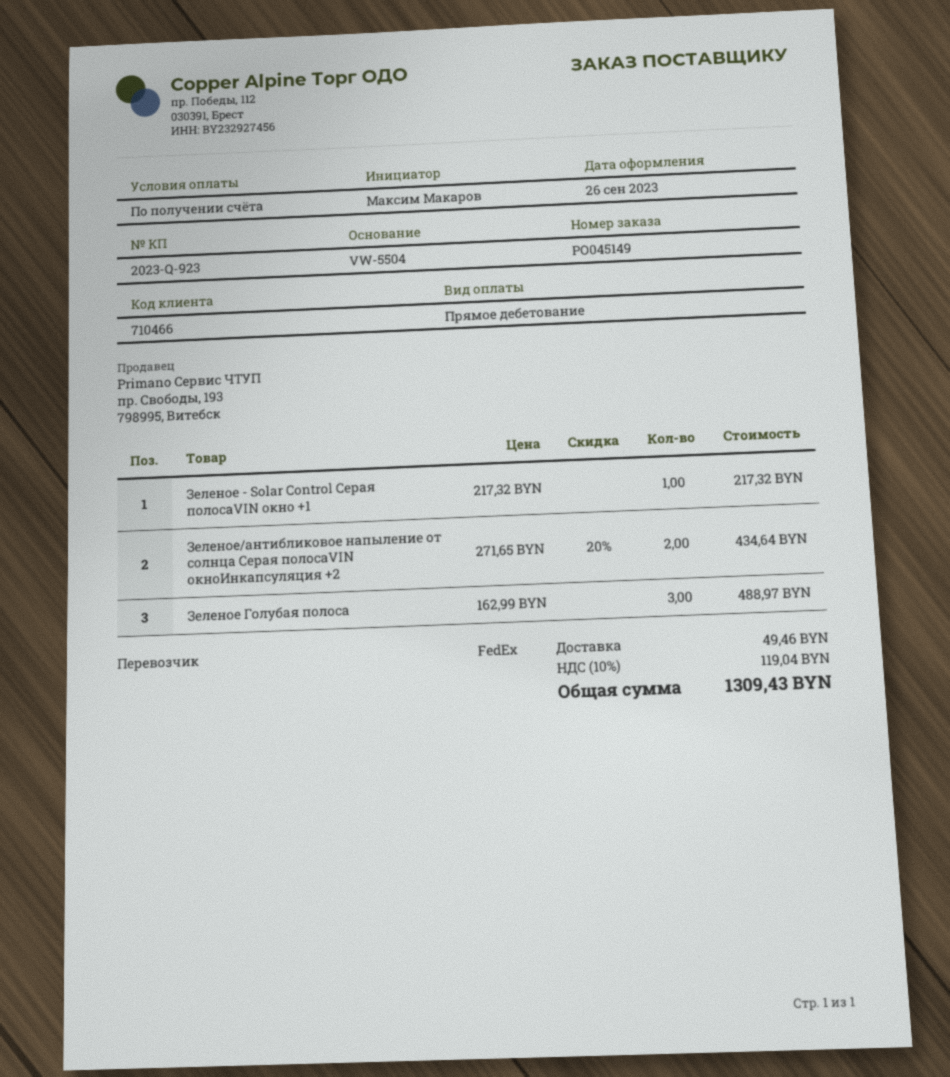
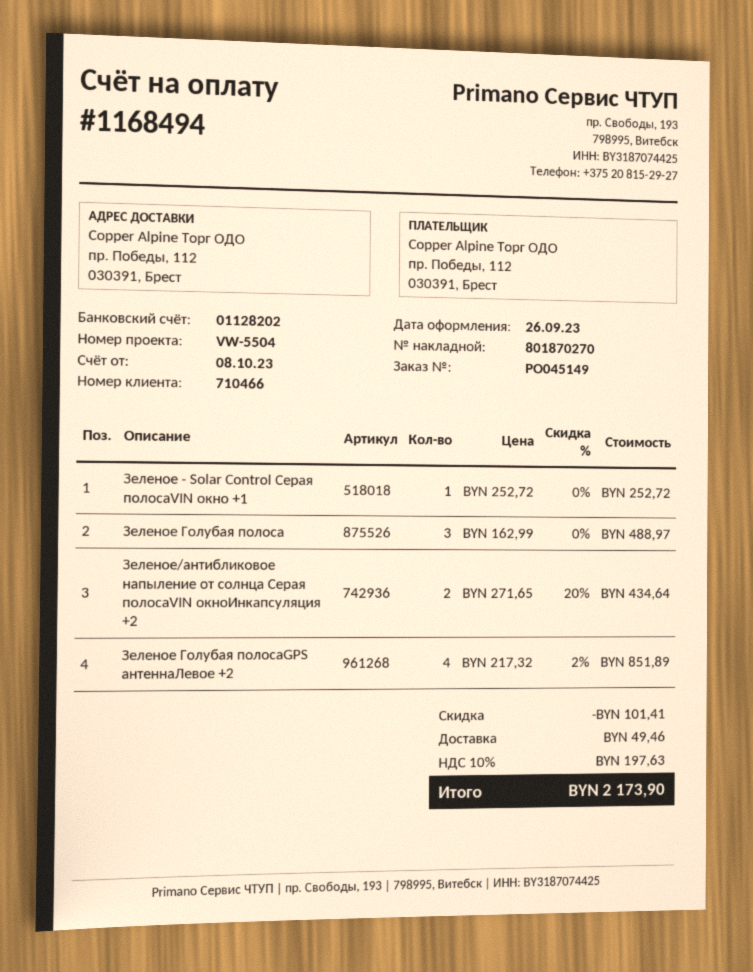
Зеленое - Solar Control Серая полосаVIN окно +1: 1 x 217.32 = 217.32 -> 1 x 252.72 = 252.72
Зеленое Голубая полосаGPS антеннаЛевое +2: none -> 4 x 217.32 - 2% = 851.89
discount: none -> 101.41
tax: 10% = 119.04 -> 10% = 197.63
total: 1309.43 -> 2173.90

